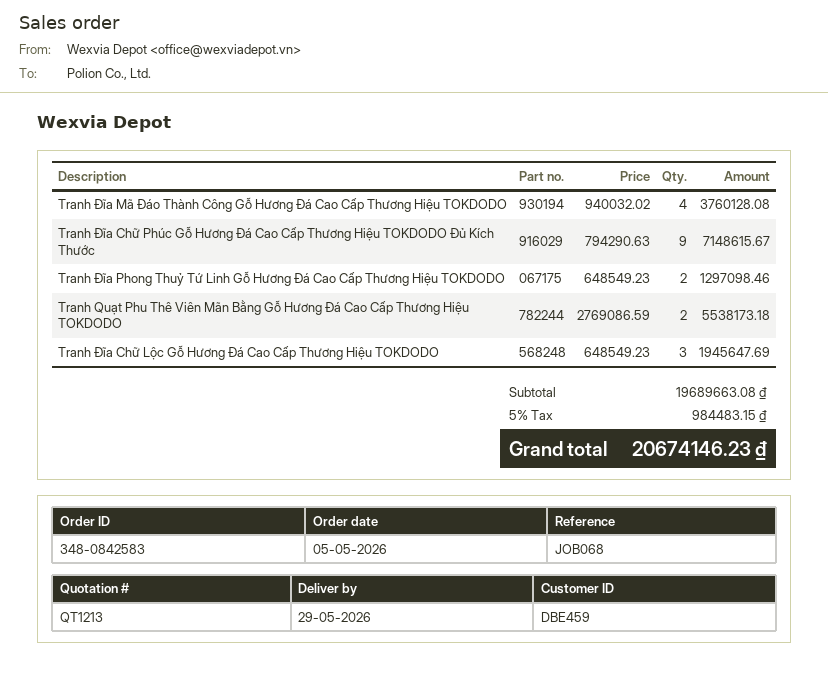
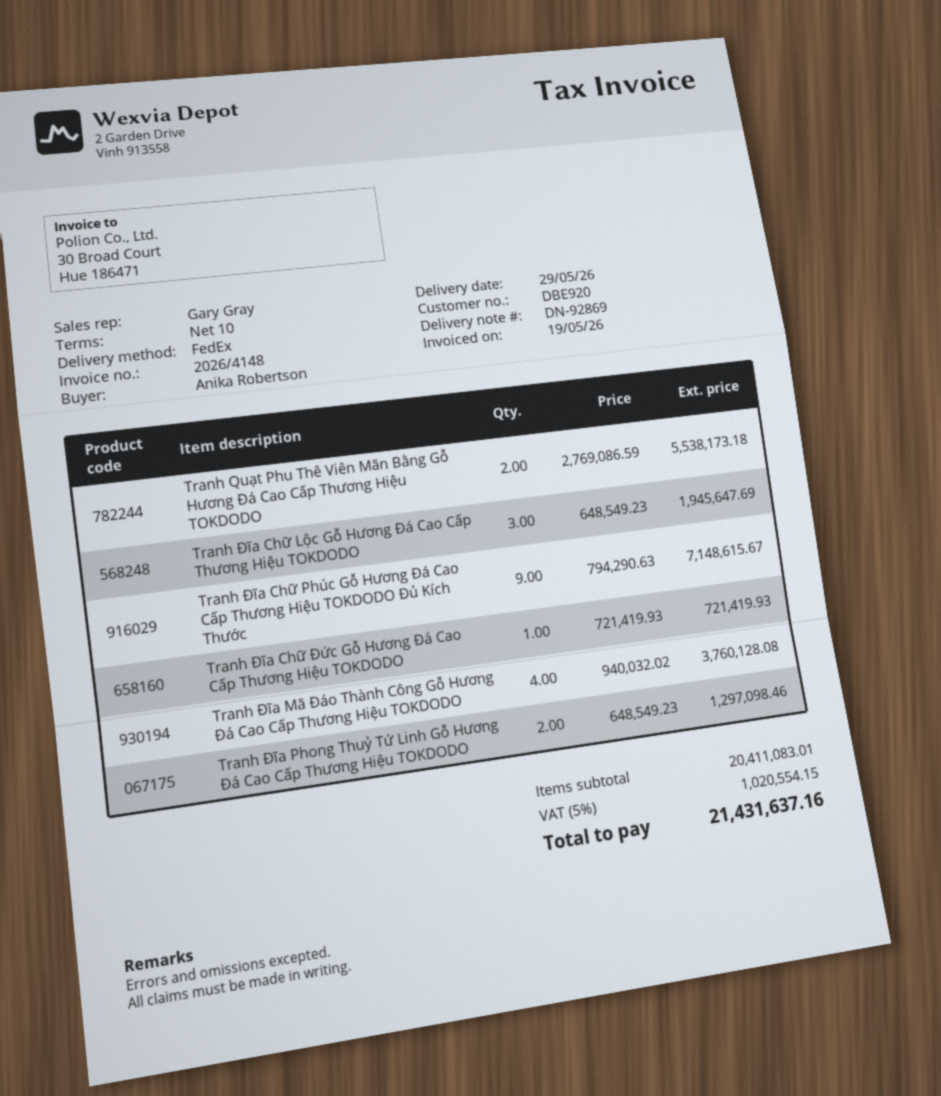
customer number: DBE459 -> DBE920
Tranh Đĩa Chữ Đức Gỗ Hương Đá Cao Cấp Thương Hiệu TOKDODO: none -> 1 x 721419.93 = 721419.93
subtotal: 19689663.08 -> 20411083.01
tax: 5% = 984483.15 -> 5% = 1020554.15
total: 20674146.23 -> 21431637.16

